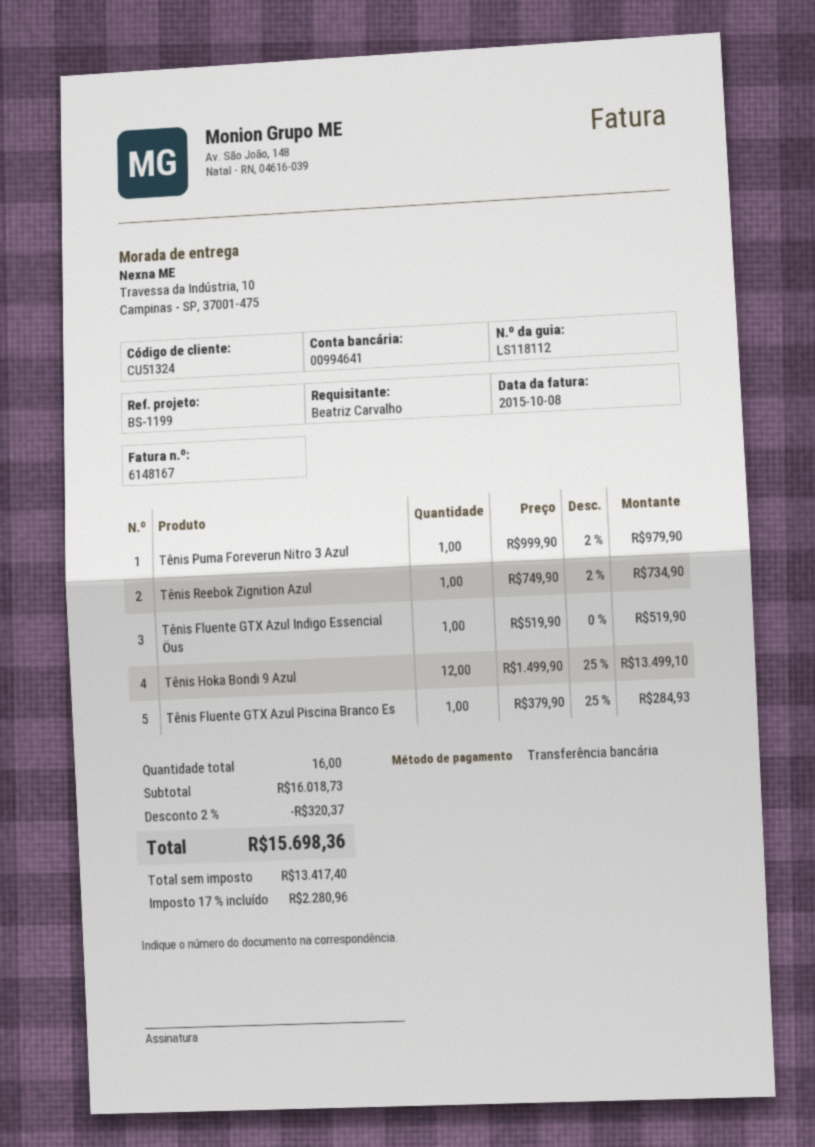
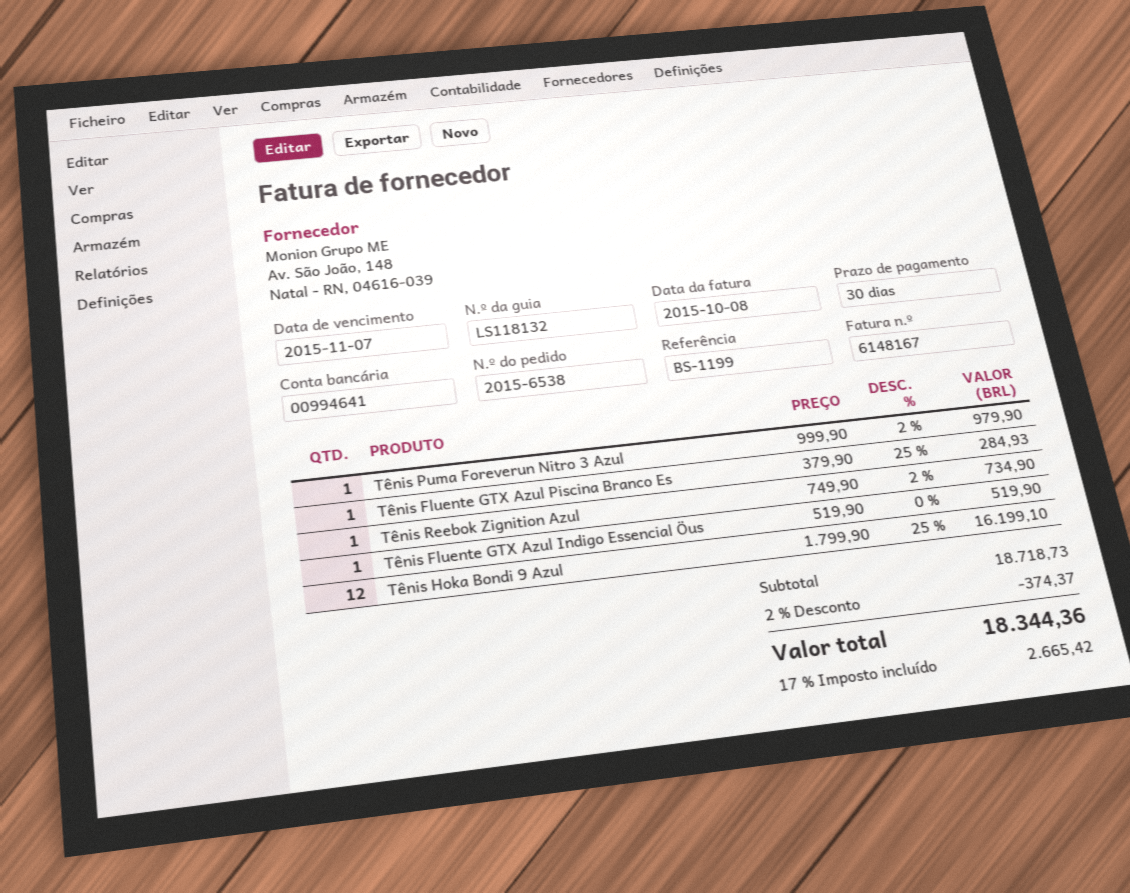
delivery note number: LS118112 -> LS118132
Tênis Hoka Bondi 9 Azul: 12 x 1499.90 - 25% = 13499.10 -> 12 x 1799.90 - 25% = 16199.10
subtotal: 16018.73 -> 18718.73
discount: 2% = 320.37 -> 2% = 374.37
tax: 17% = 2280.96 -> 17% = 2665.42
total: 15698.36 -> 18344.36

